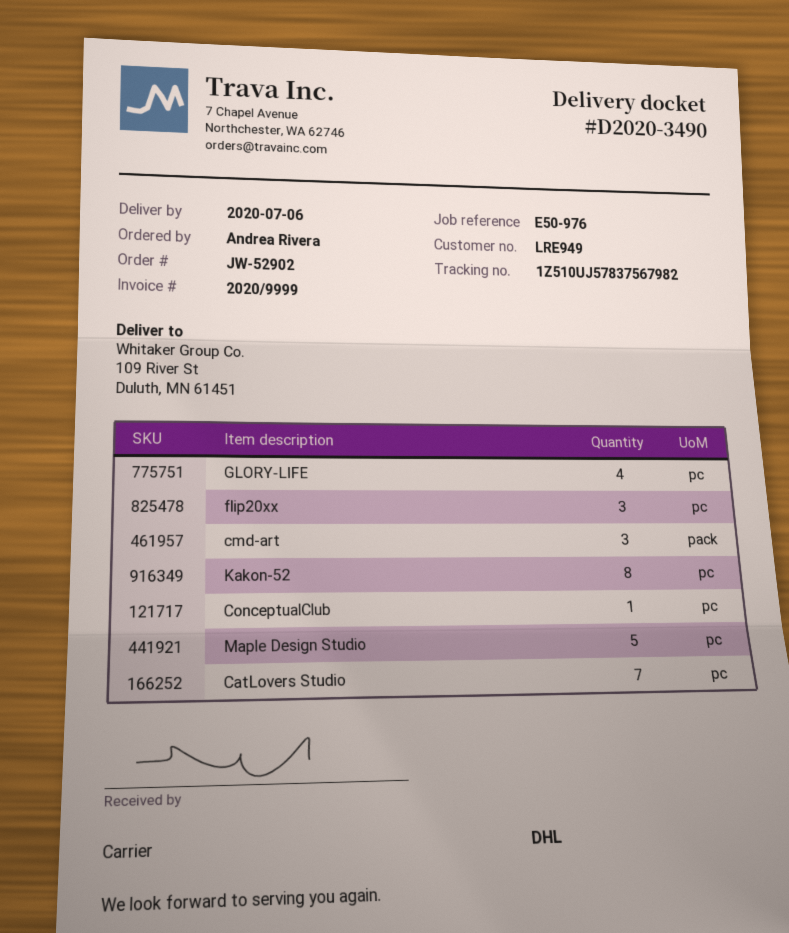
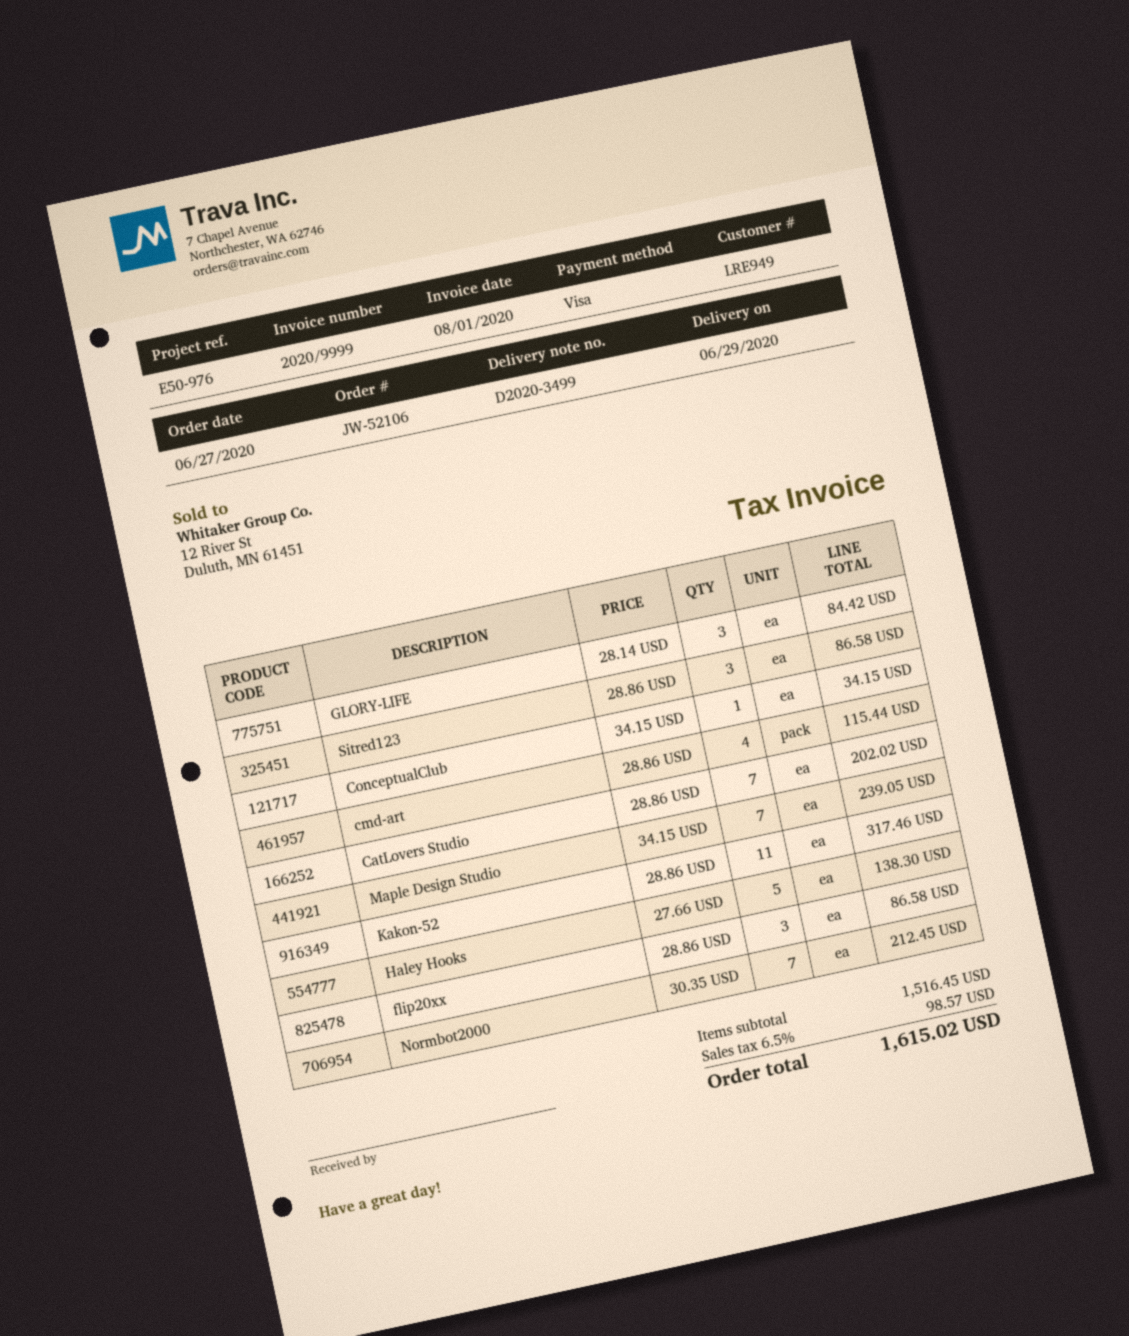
order number: JW-52902 -> JW-52106
delivery note number: D2020-3490 -> D2020-3499
delivery date: 2020-07-06 -> 2020-06-29
GLORY-LIFE: 4 -> 3
cmd-art: 3 -> 4
Kakon-52: 8 -> 11
Maple Design Studio: 5 -> 7
Sitred123: none -> 3
Haley Hooks: none -> 5
Normbot2000: none -> 7

